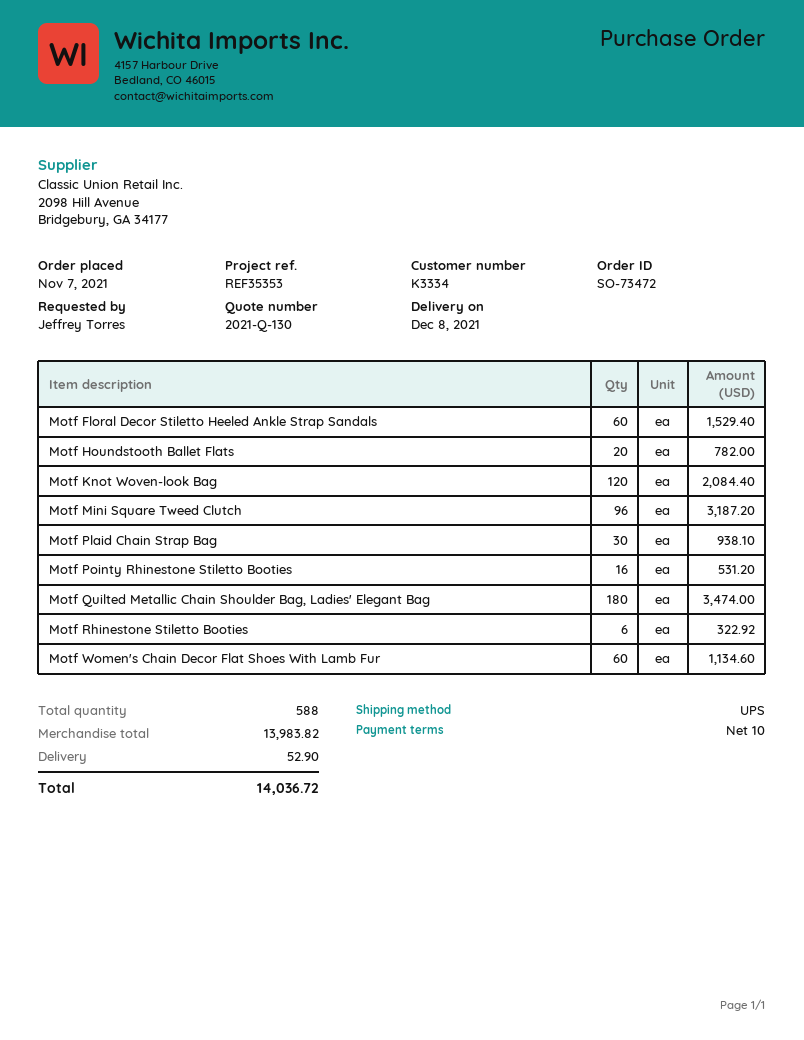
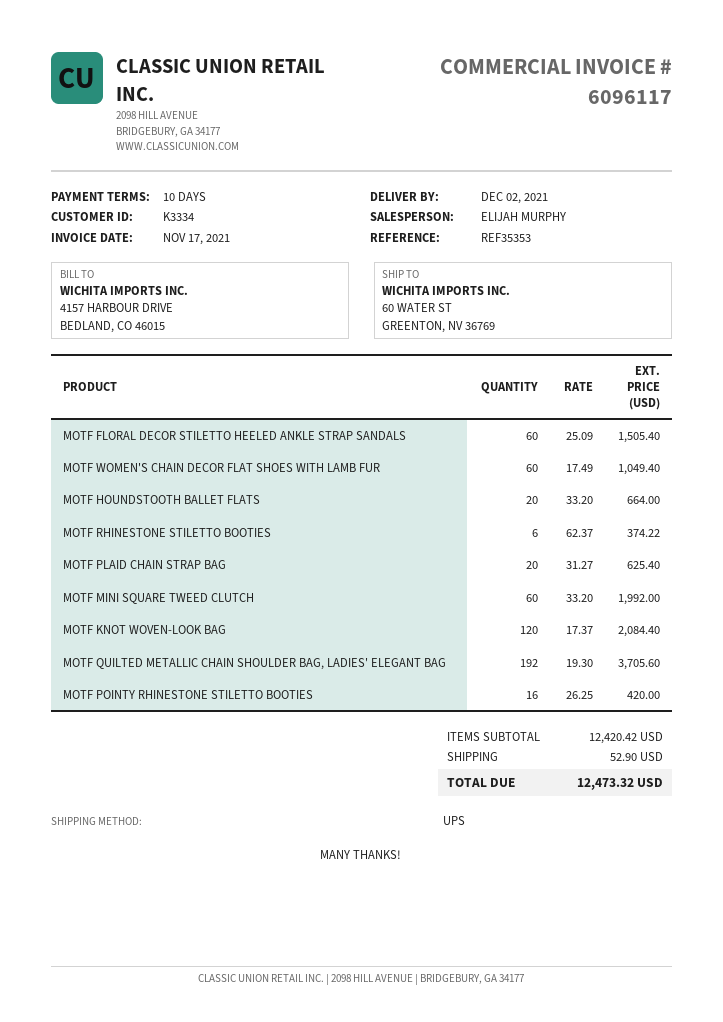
delivery date: 2021-12-08 -> 2021-12-02
Motf Floral Decor Stiletto Heeled Ankle Strap Sandals: 60 for 1529.40 -> 60 for 1505.40
Motf Houndstooth Ballet Flats: 20 for 782.00 -> 20 for 664.00
Motf Mini Square Tweed Clutch: 96 for 3187.20 -> 60 for 1992.00
Motf Plaid Chain Strap Bag: 30 for 938.10 -> 20 for 625.40
Motf Pointy Rhinestone Stiletto Booties: 16 for 531.20 -> 16 for 420.00
Motf Quilted Metallic Chain Shoulder Bag, Ladies' Elegant Bag: 180 for 3474.00 -> 192 for 3705.60
Motf Rhinestone Stiletto Booties: 6 for 322.92 -> 6 for 374.22
Motf Women's Chain Decor Flat Shoes With Lamb Fur: 60 for 1134.60 -> 60 for 1049.40
subtotal: 13983.82 -> 12420.42
total: 14036.72 -> 12473.32

